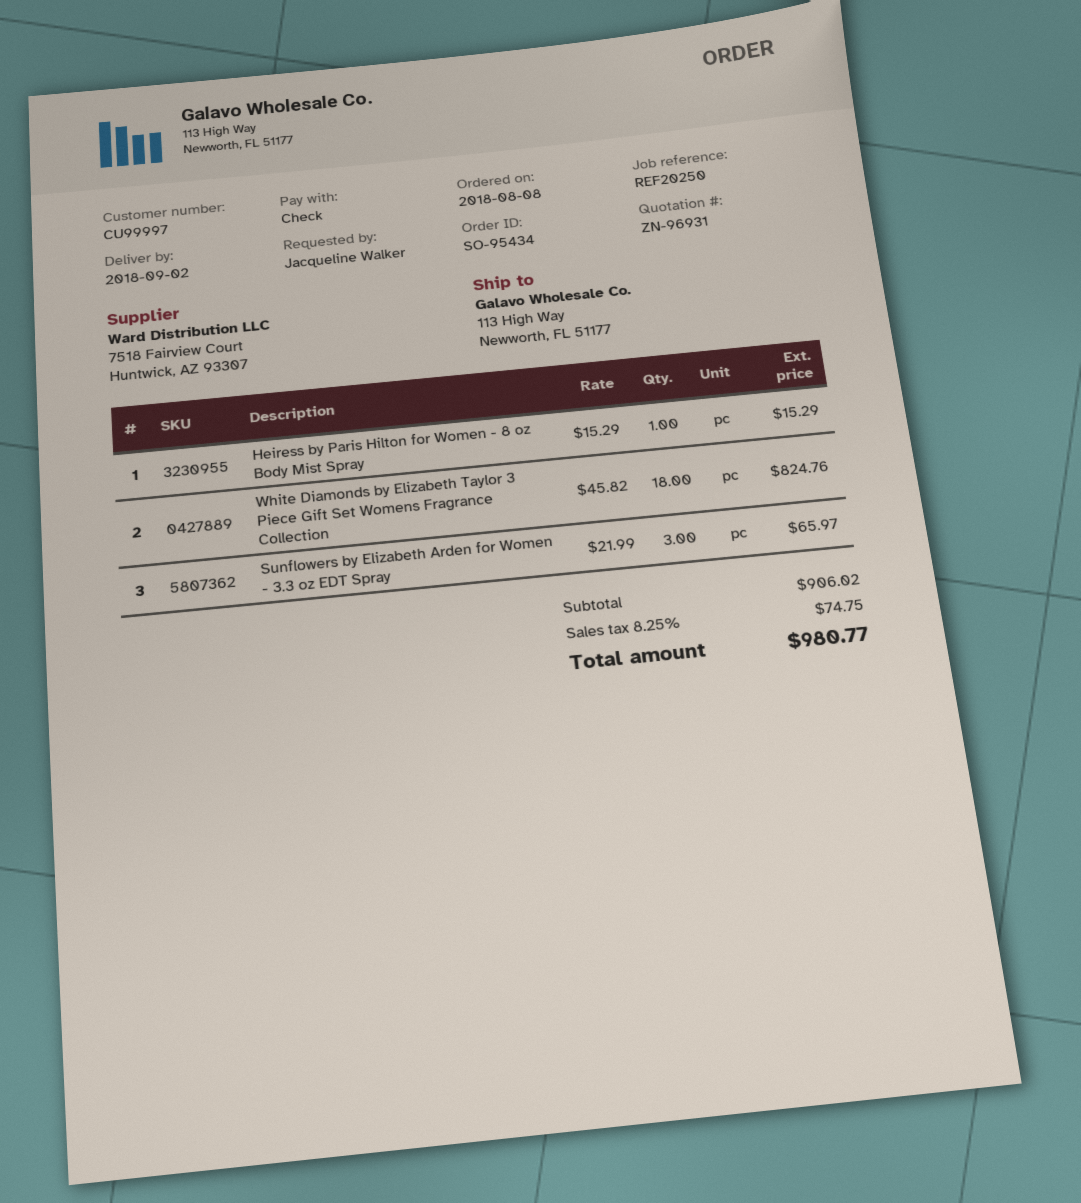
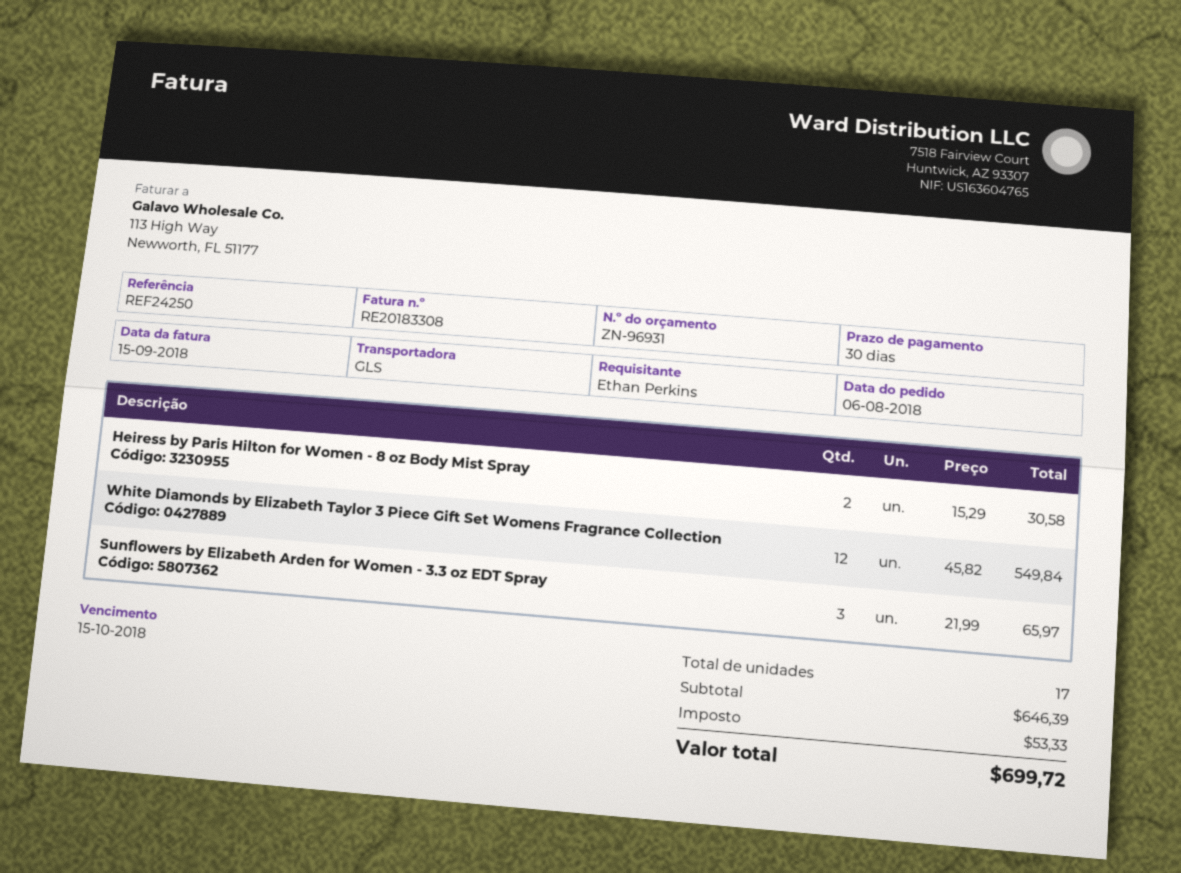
order date: 2018-08-08 -> 2018-08-06
reference: REF20250 -> REF24250
ordered by: Jacqueline Walker -> Ethan Perkins
Heiress by Paris Hilton for Women - 8 oz Body Mist Spray: 1 x 15.29 = 15.29 -> 2 x 15.29 = 30.58
White Diamonds by Elizabeth Taylor 3 Piece Gift Set Womens Fragrance Collection: 18 x 45.82 = 824.76 -> 12 x 45.82 = 549.84
subtotal: 906.02 -> 646.39
tax: 74.75 -> 53.33
total: 980.77 -> 699.72

